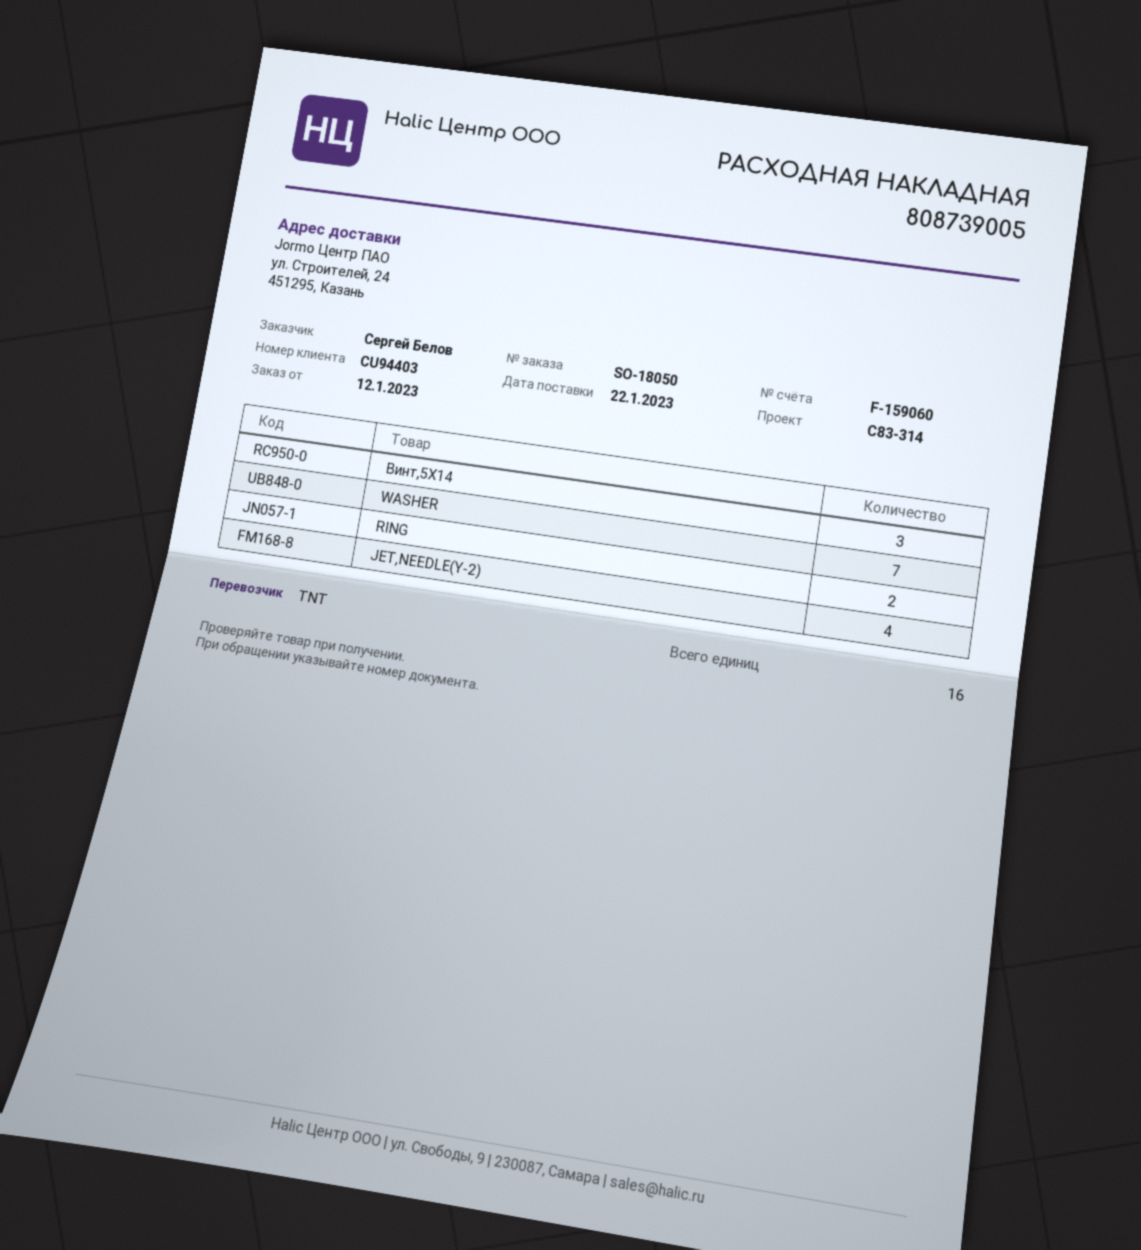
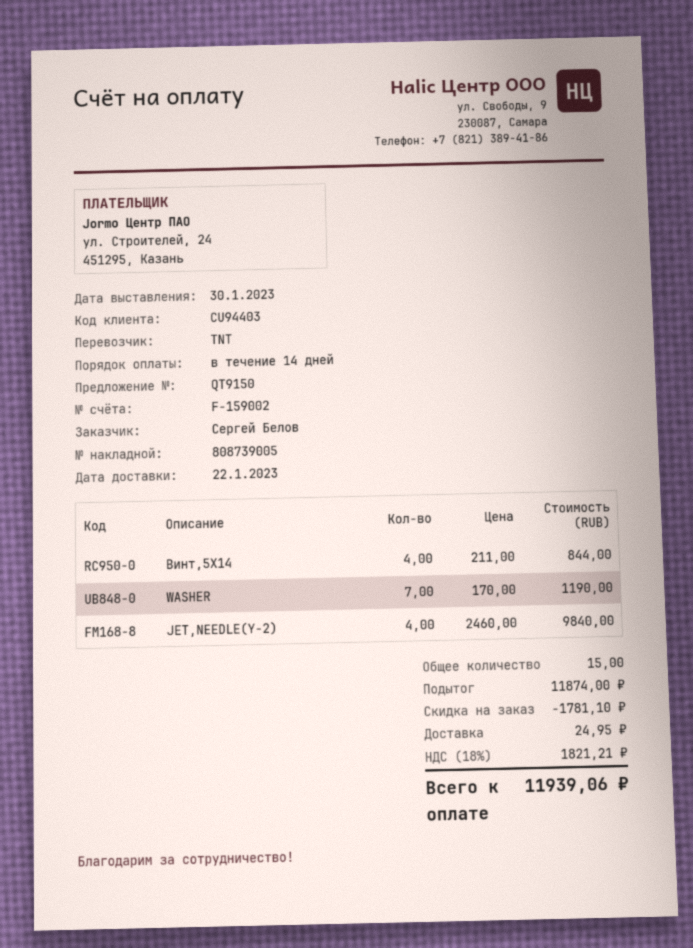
invoice number: F-159060 -> F-159002
Винт,5X14: 3 -> 4
RING: 2 -> none
total quantity: 16 -> 15

